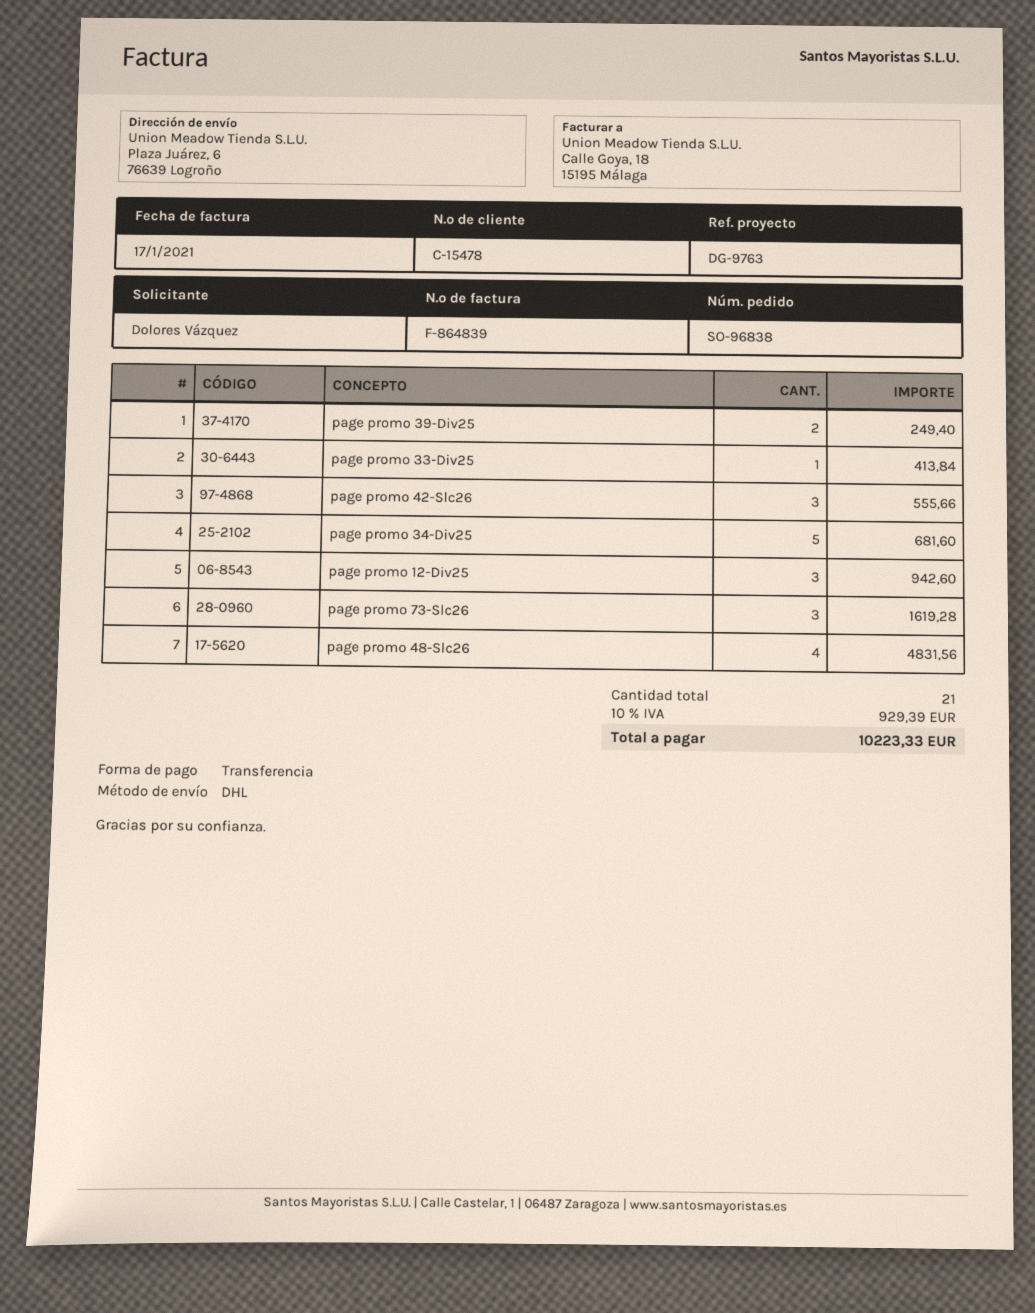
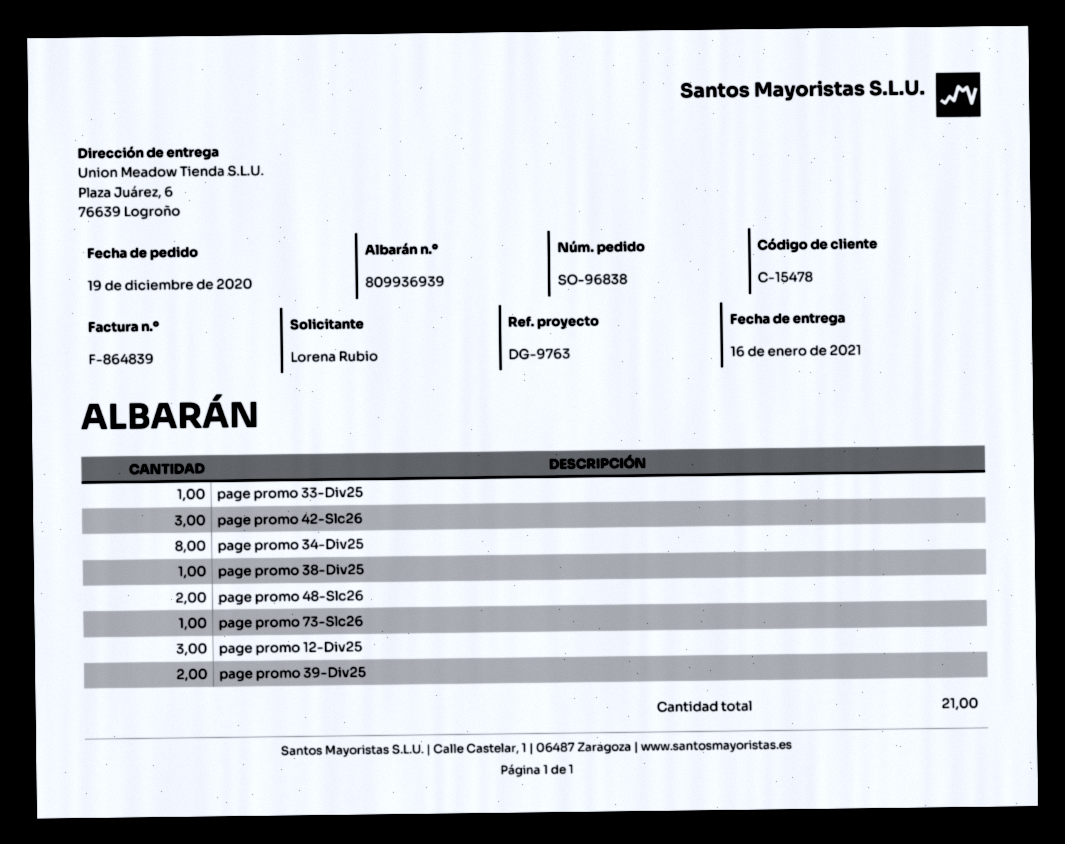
ordered by: Dolores Vázquez -> Lorena Rubio
page promo 34-Div25: 5 -> 8
page promo 73-Slc26: 3 -> 1
page promo 48-Slc26: 4 -> 2
page promo 38-Div25: none -> 1

